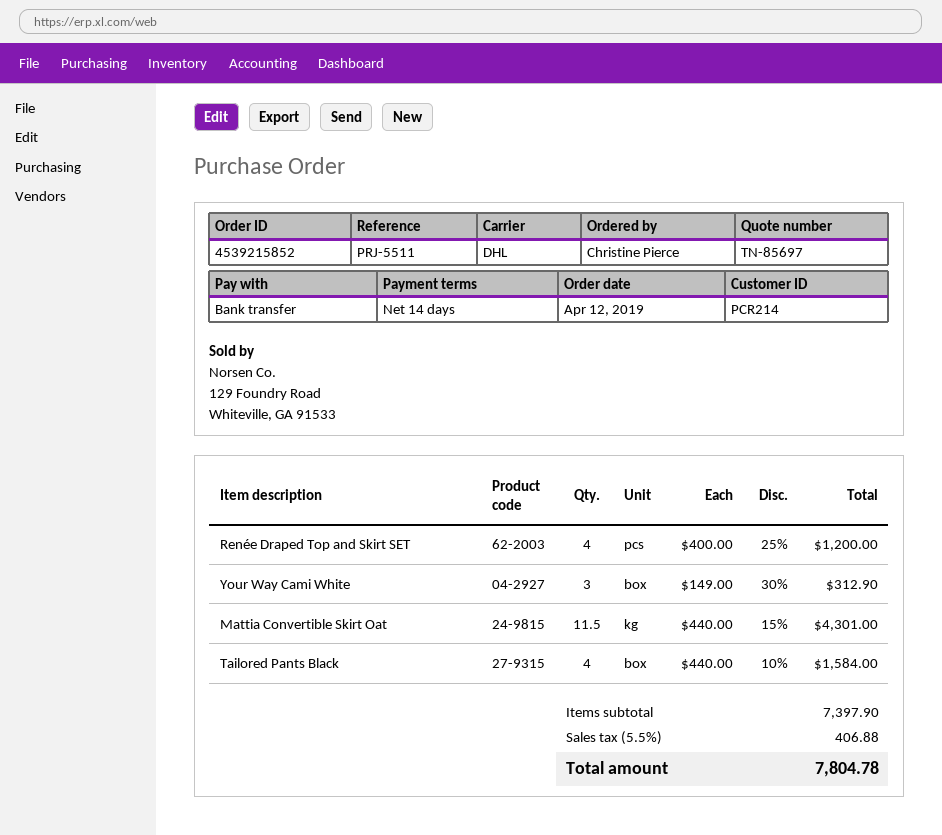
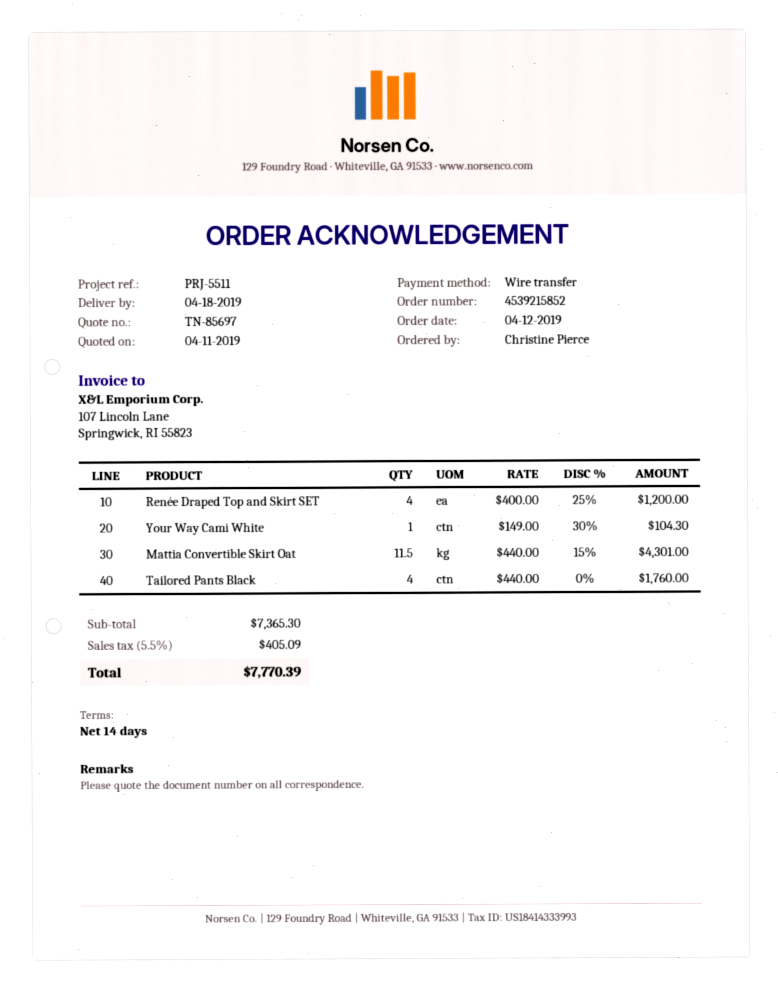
Your Way Cami White: 3 x 149.00 - 30% = 312.90 -> 1 x 149.00 - 30% = 104.30
Tailored Pants Black: 4 x 440.00 - 10% = 1584.00 -> 4 x 440.00 = 1760.00
subtotal: 7397.90 -> 7365.30
tax: 5.5% = 406.88 -> 5.5% = 405.09
total: 7804.78 -> 7770.39

